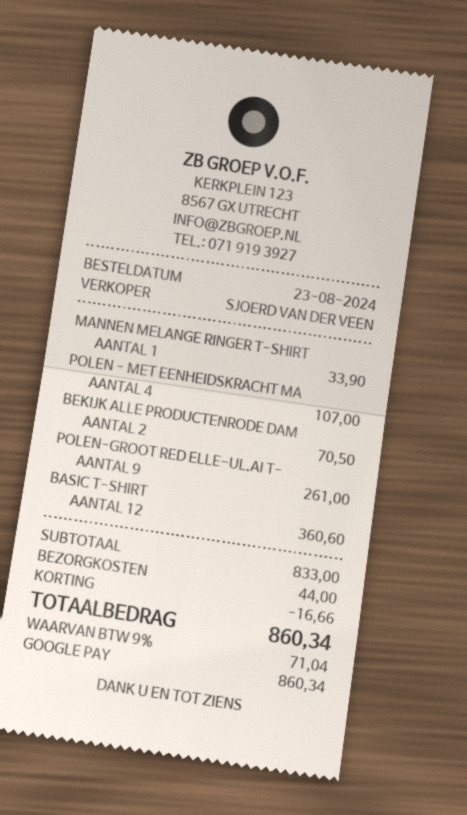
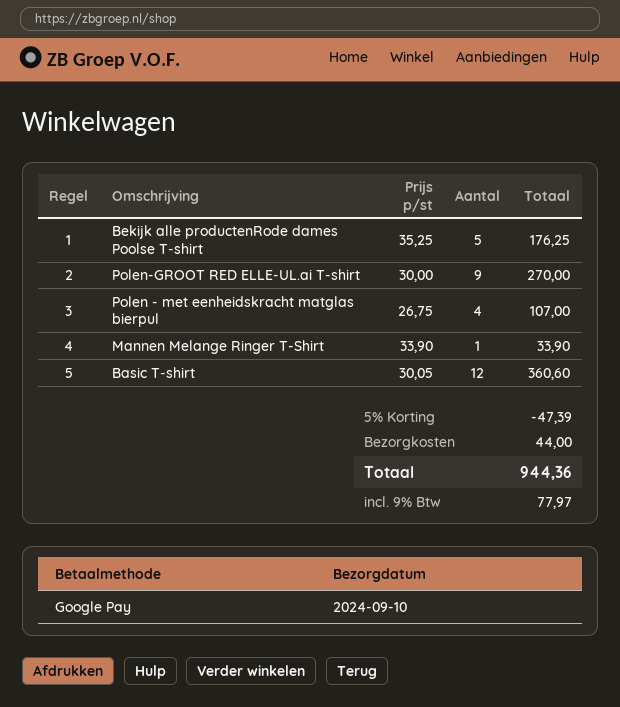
BEKIJK ALLE PRODUCTENRODE DAM: 2 for 70.50 -> 5 for 176.25
POLEN-GROOT RED ELLE-UL.AI T-: 9 for 261.00 -> 9 for 270.00
discount: 16.66 -> 47.39
tax: 9% = 71.04 -> 9% = 77.97
total: 860.34 -> 944.36

